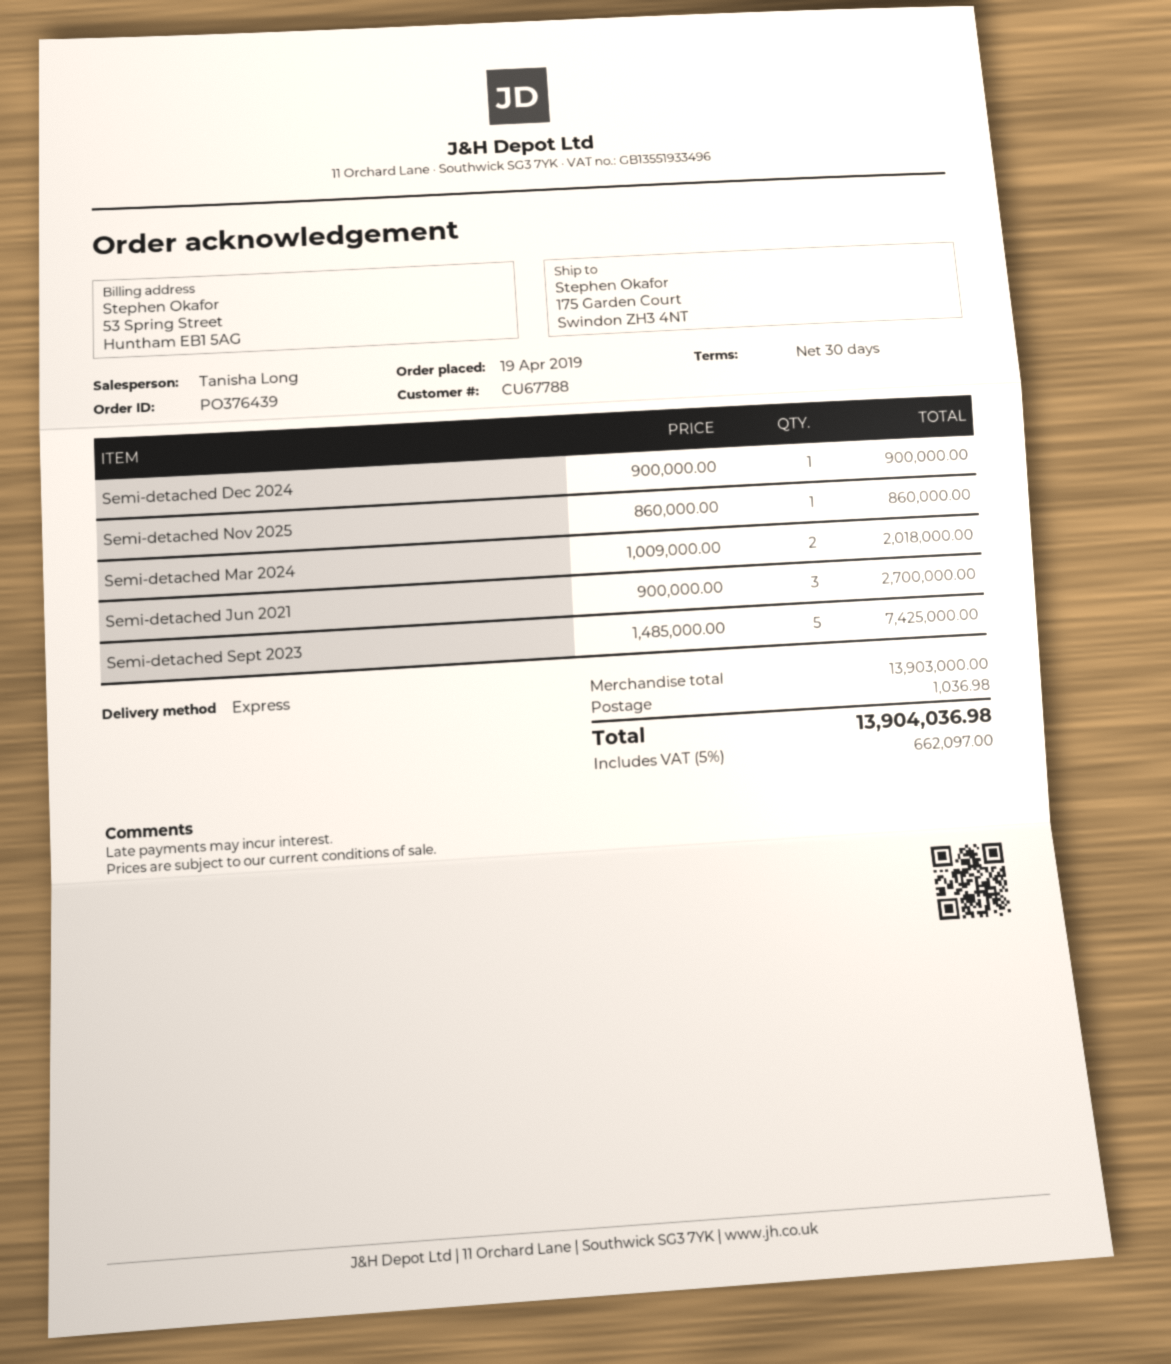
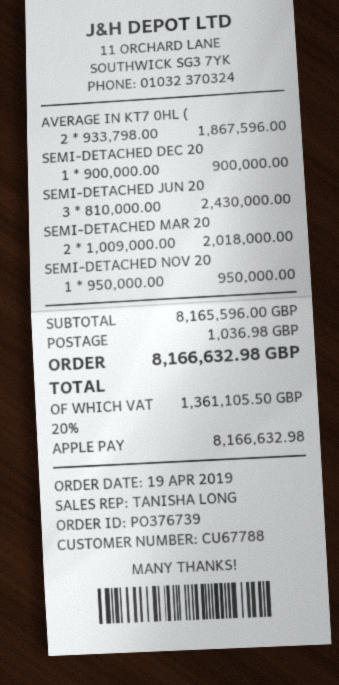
order number: PO376439 -> PO376739
Semi-detached Nov 2025: 1 x 860000.00 = 860000.00 -> 1 x 950000.00 = 950000.00
Semi-detached Jun 2021: 3 x 900000.00 = 2700000.00 -> 3 x 810000.00 = 2430000.00
Semi-detached Sept 2023: 5 x 1485000.00 = 7425000.00 -> none
AVERAGE IN KT7 0HL (: none -> 2 x 933798.00 = 1867596.00
subtotal: 13903000.00 -> 8165596.00
tax: 5% = 662097.00 -> 20% = 1361105.50
total: 13904036.98 -> 8166632.98

